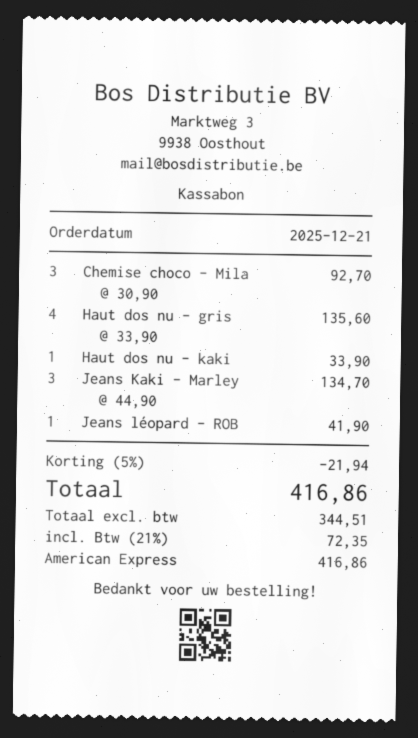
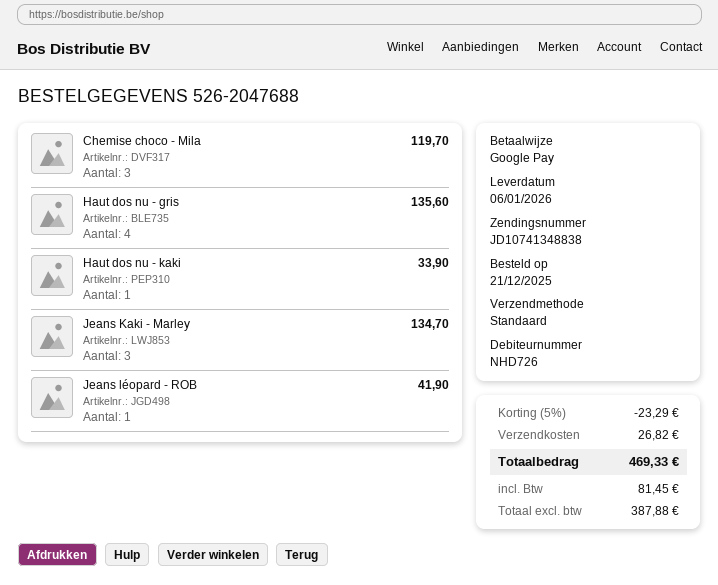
payment method: American Express -> Google Pay
Chemise choco - Mila: 3 for 92.70 -> 3 for 119.70
discount: 5% = 21.94 -> 5% = 23.29
shipping: none -> 26.82
net: 344.51 -> 387.88
tax: 72.35 -> 81.45
total: 416.86 -> 469.33

